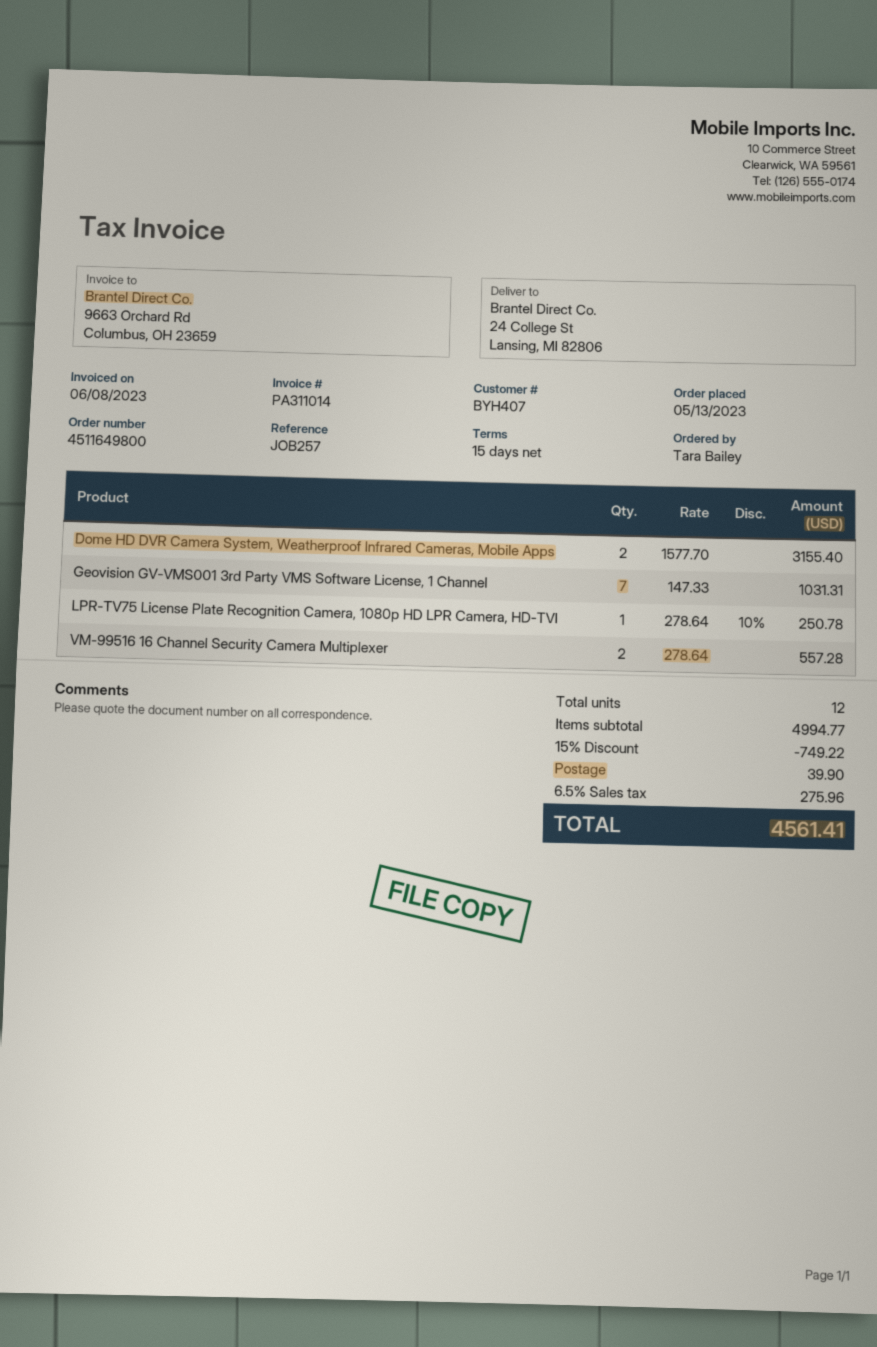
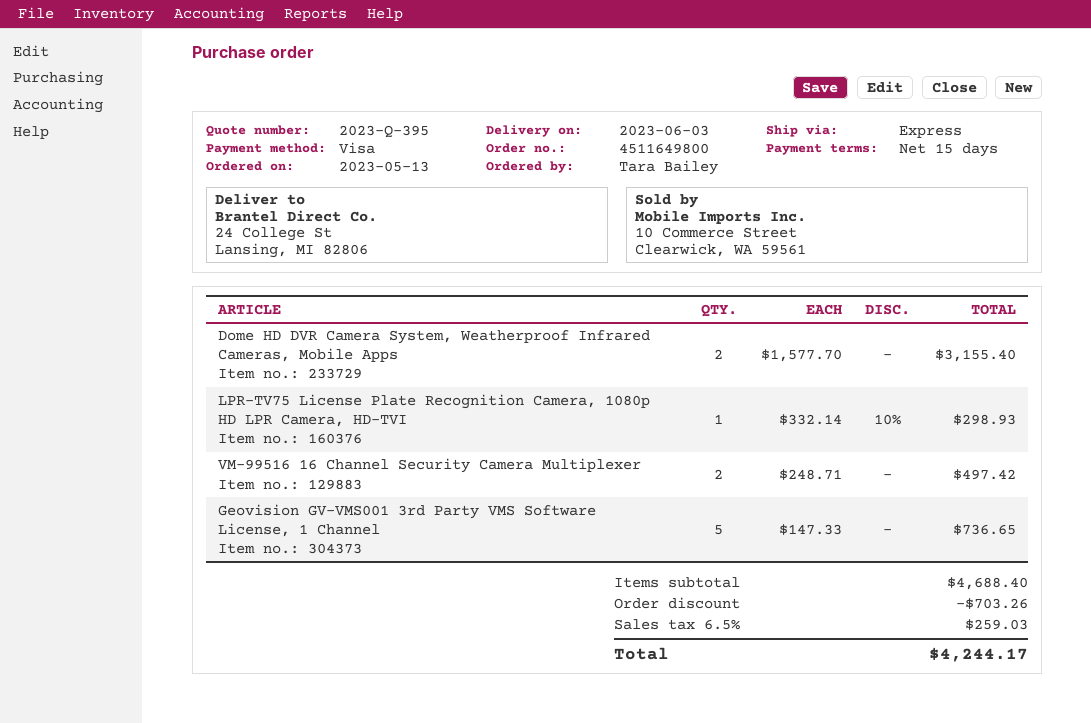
Geovision GV-VMS001 3rd Party VMS Software License, 1 Channel: 7 x 147.33 = 1031.31 -> 5 x 147.33 = 736.65
LPR-TV75 License Plate Recognition Camera, 1080p HD LPR Camera, HD-TVI: 1 x 278.64 - 10% = 250.78 -> 1 x 332.14 - 10% = 298.93
VM-99516 16 Channel Security Camera Multiplexer: 2 x 278.64 = 557.28 -> 2 x 248.71 = 497.42
subtotal: 4994.77 -> 4688.40
discount: 749.22 -> 703.26
shipping: 39.90 -> none
tax: 6.5% = 275.96 -> 6.5% = 259.03
total: 4561.41 -> 4244.17

